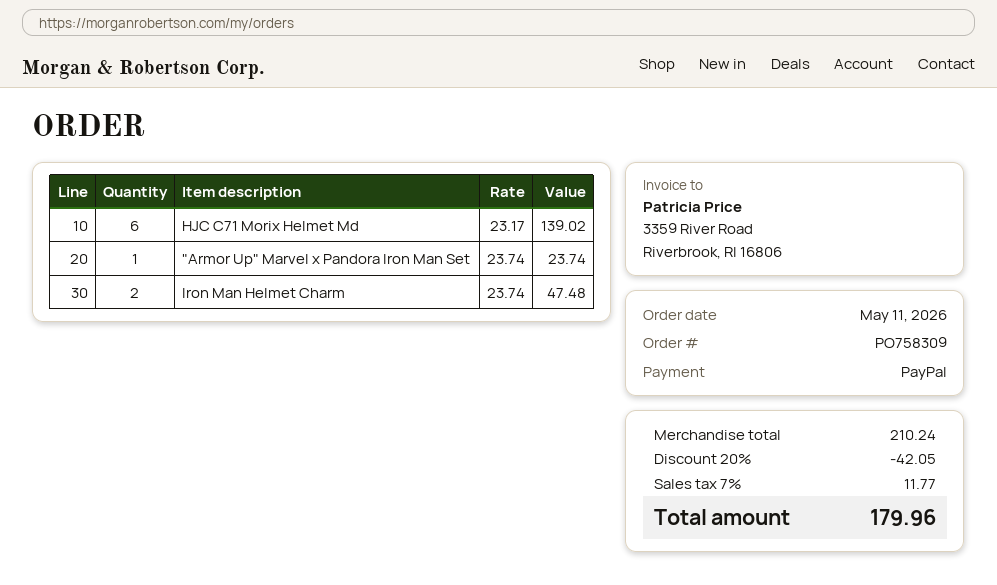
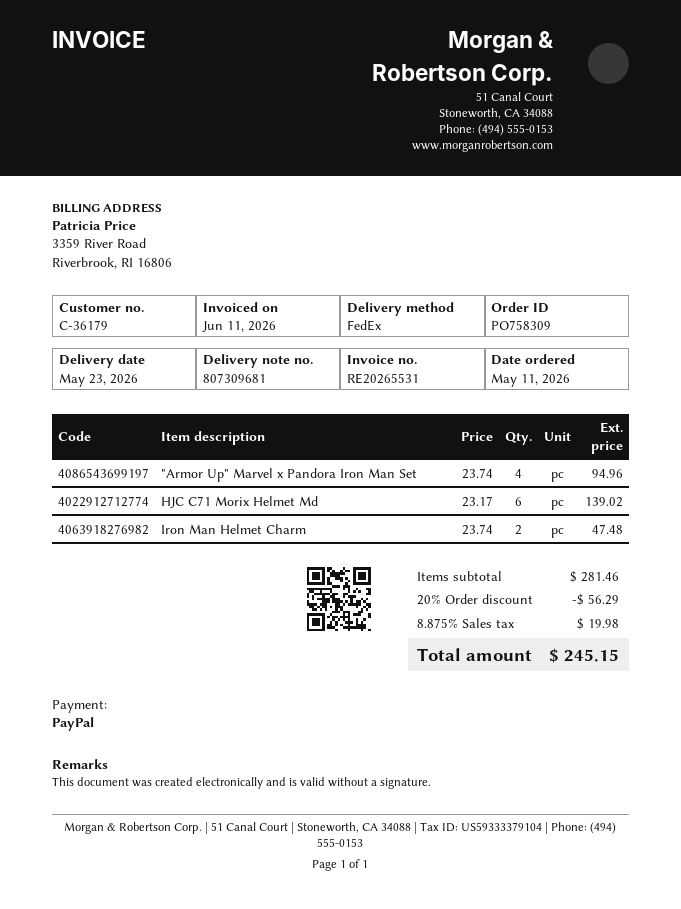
"Armor Up" Marvel x Pandora Iron Man Set: 1 x 23.74 = 23.74 -> 4 x 23.74 = 94.96
subtotal: 210.24 -> 281.46
discount: 20% = 42.05 -> 20% = 56.29
tax: 7% = 11.77 -> 8.875% = 19.98
total: 179.96 -> 245.15

